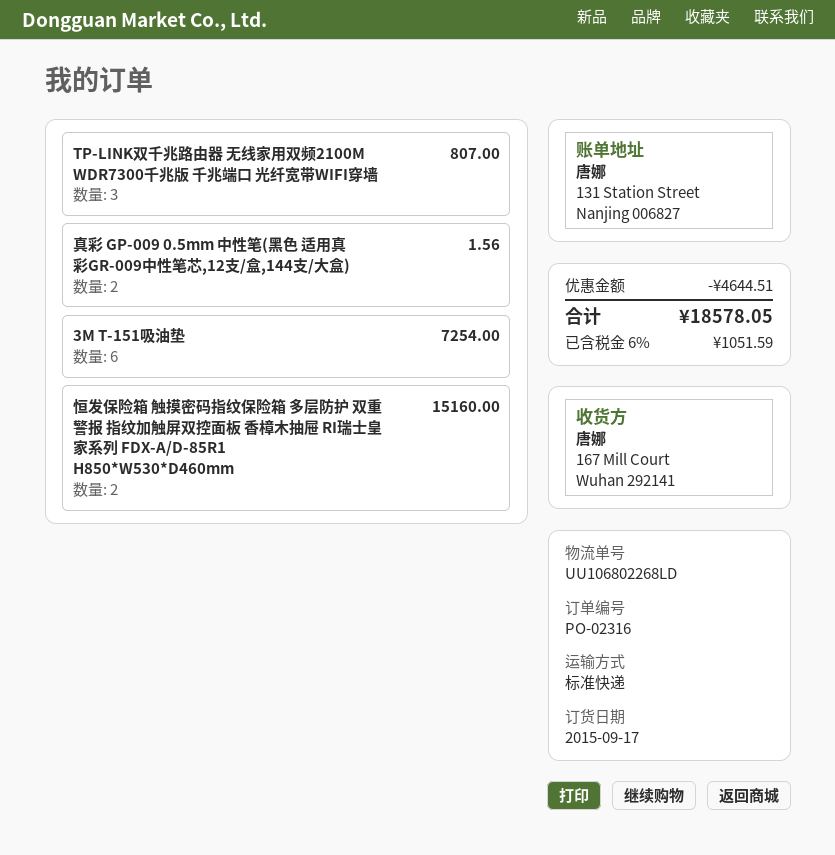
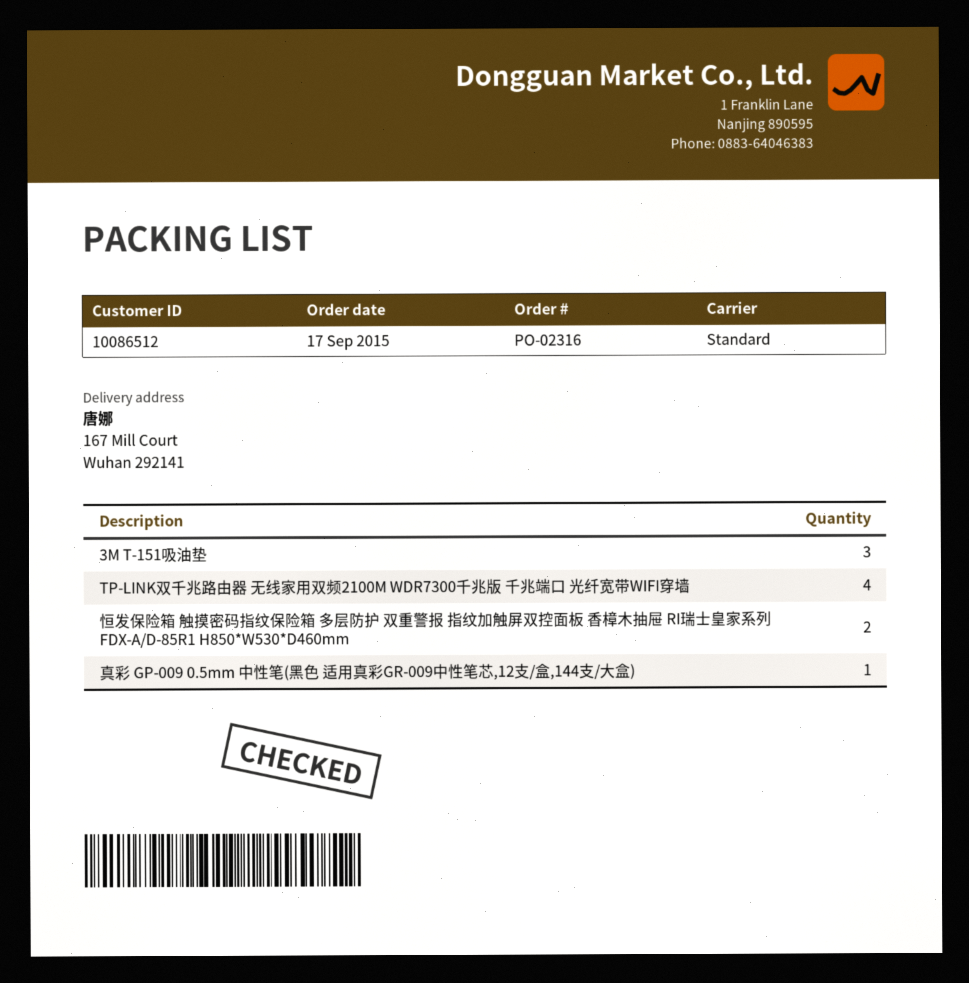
TP-LINK双千兆路由器 无线家用双频2100M WDR7300千兆版 千兆端口 光纤宽带WIFI穿墙: 3 -> 4
真彩 GP-009 0.5mm 中性笔(黑色 适用真彩GR-009中性笔芯,12支/盒,144支/大盒): 2 -> 1
3M T-151吸油垫: 6 -> 3

